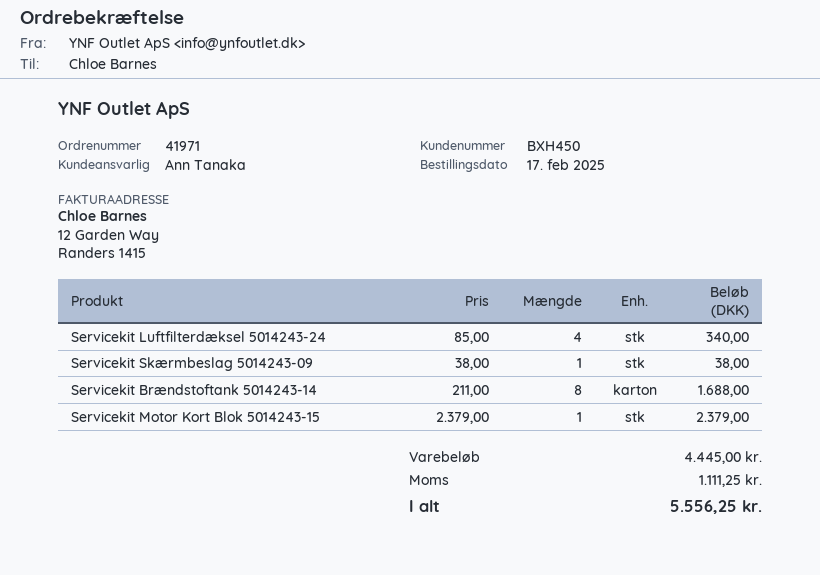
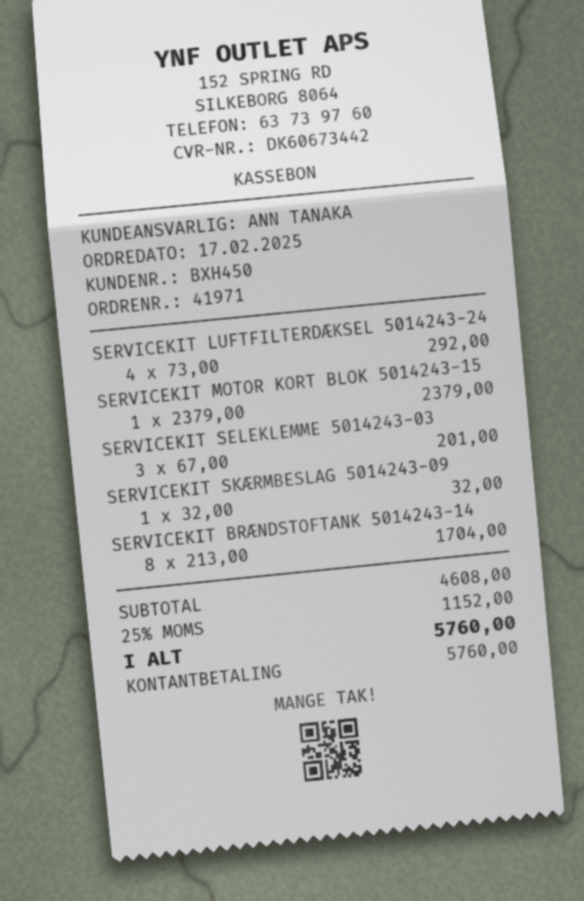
Servicekit Luftfilterdæksel 5014243-24: 4 x 85.00 = 340.00 -> 4 x 73.00 = 292.00
Servicekit Skærmbeslag 5014243-09: 1 x 38.00 = 38.00 -> 1 x 32.00 = 32.00
Servicekit Brændstoftank 5014243-14: 8 x 211.00 = 1688.00 -> 8 x 213.00 = 1704.00
SERVICEKIT SELEKLEMME 5014243-03: none -> 3 x 67.00 = 201.00
subtotal: 4445.00 -> 4608.00
tax: 1111.25 -> 1152.00
total: 5556.25 -> 5760.00

